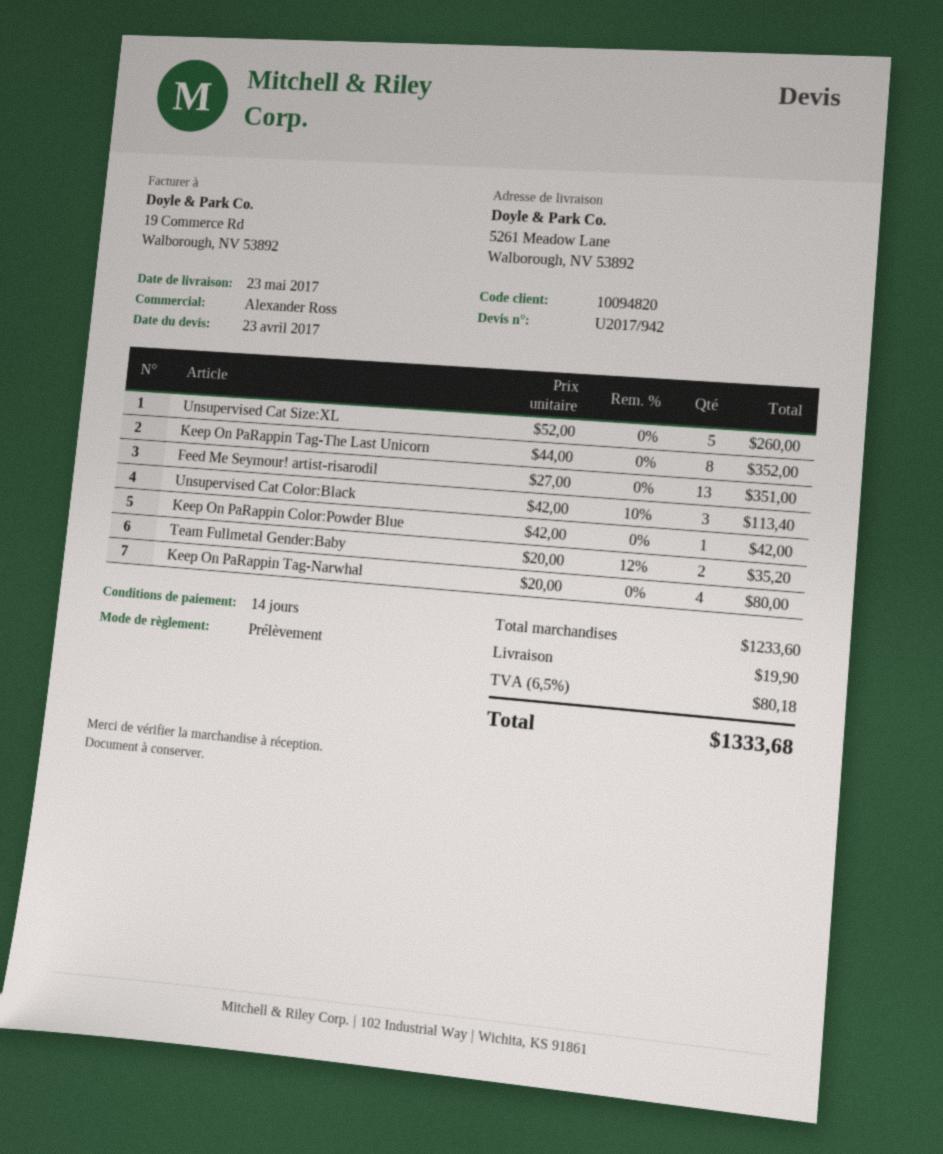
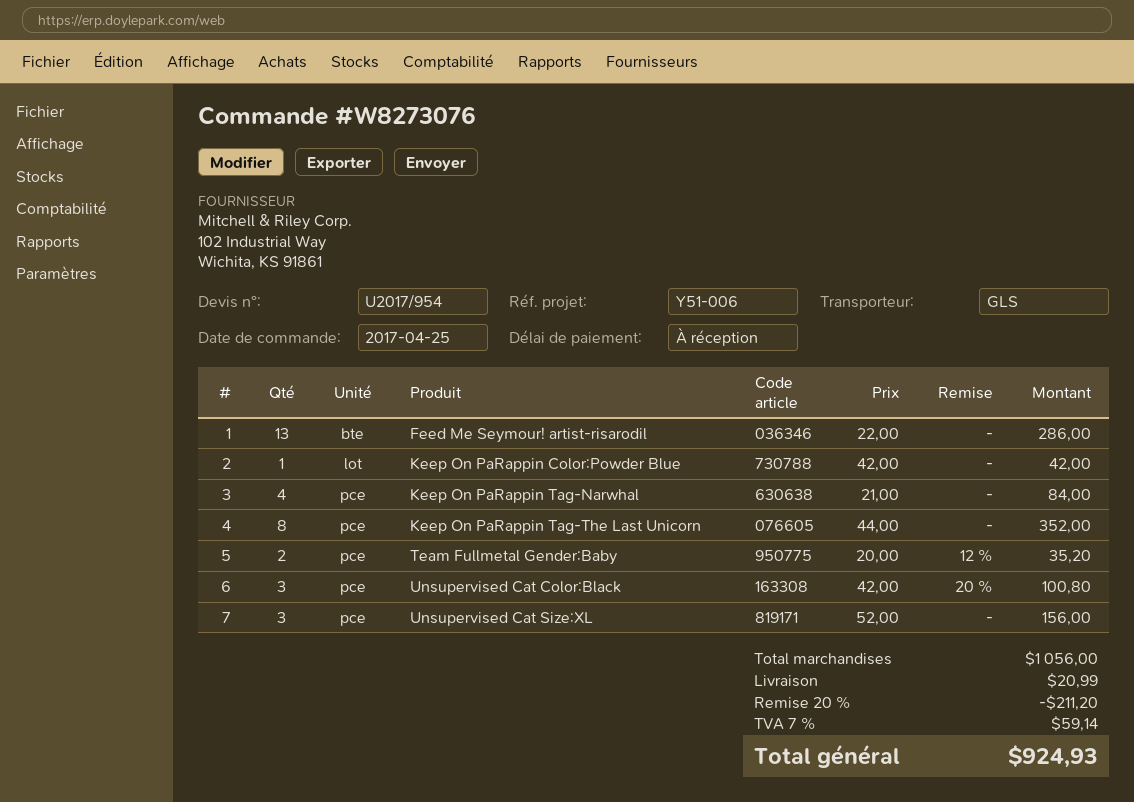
quote number: U2017/942 -> U2017/954
payment terms: 14 days -> on receipt
Unsupervised Cat Size:XL: 5 x 52.00 = 260.00 -> 3 x 52.00 = 156.00
Feed Me Seymour! artist-risarodil: 13 x 27.00 = 351.00 -> 13 x 22.00 = 286.00
Unsupervised Cat Color:Black: 3 x 42.00 - 10% = 113.40 -> 3 x 42.00 - 20% = 100.80
Keep On PaRappin Tag-Narwhal: 4 x 20.00 = 80.00 -> 4 x 21.00 = 84.00
subtotal: 1233.60 -> 1056.00
discount: none -> 20% = 211.20
shipping: 19.90 -> 20.99
tax: 6.5% = 80.18 -> 7% = 59.14
total: 1333.68 -> 924.93

